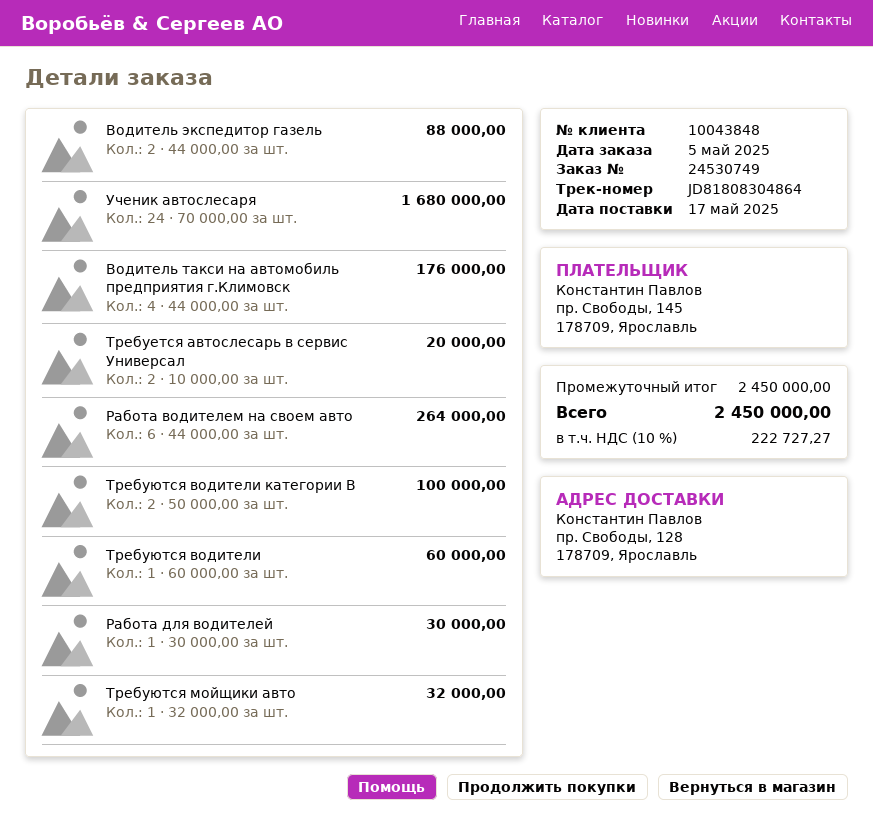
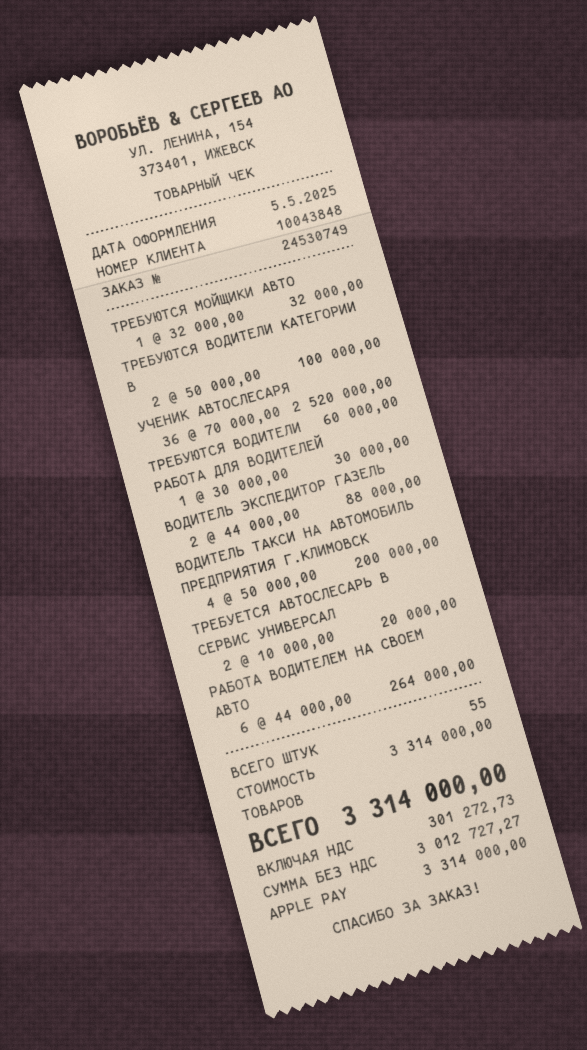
Ученик автослесаря: 24 x 70000.00 = 1680000.00 -> 36 x 70000.00 = 2520000.00
Водитель такси на автомобиль предприятия г.Климовск: 4 x 44000.00 = 176000.00 -> 4 x 50000.00 = 200000.00
subtotal: 2450000.00 -> 3314000.00
tax: 222727.27 -> 301272.73
total: 2450000.00 -> 3314000.00

